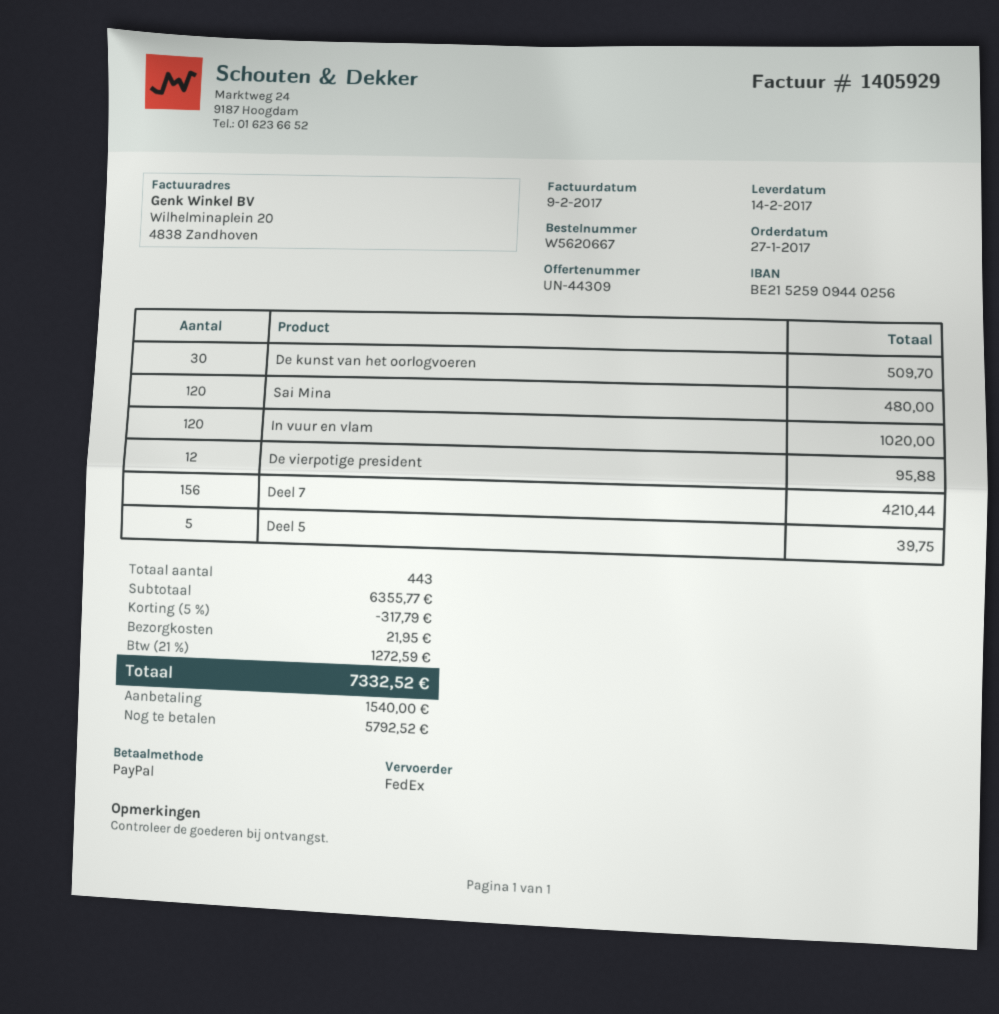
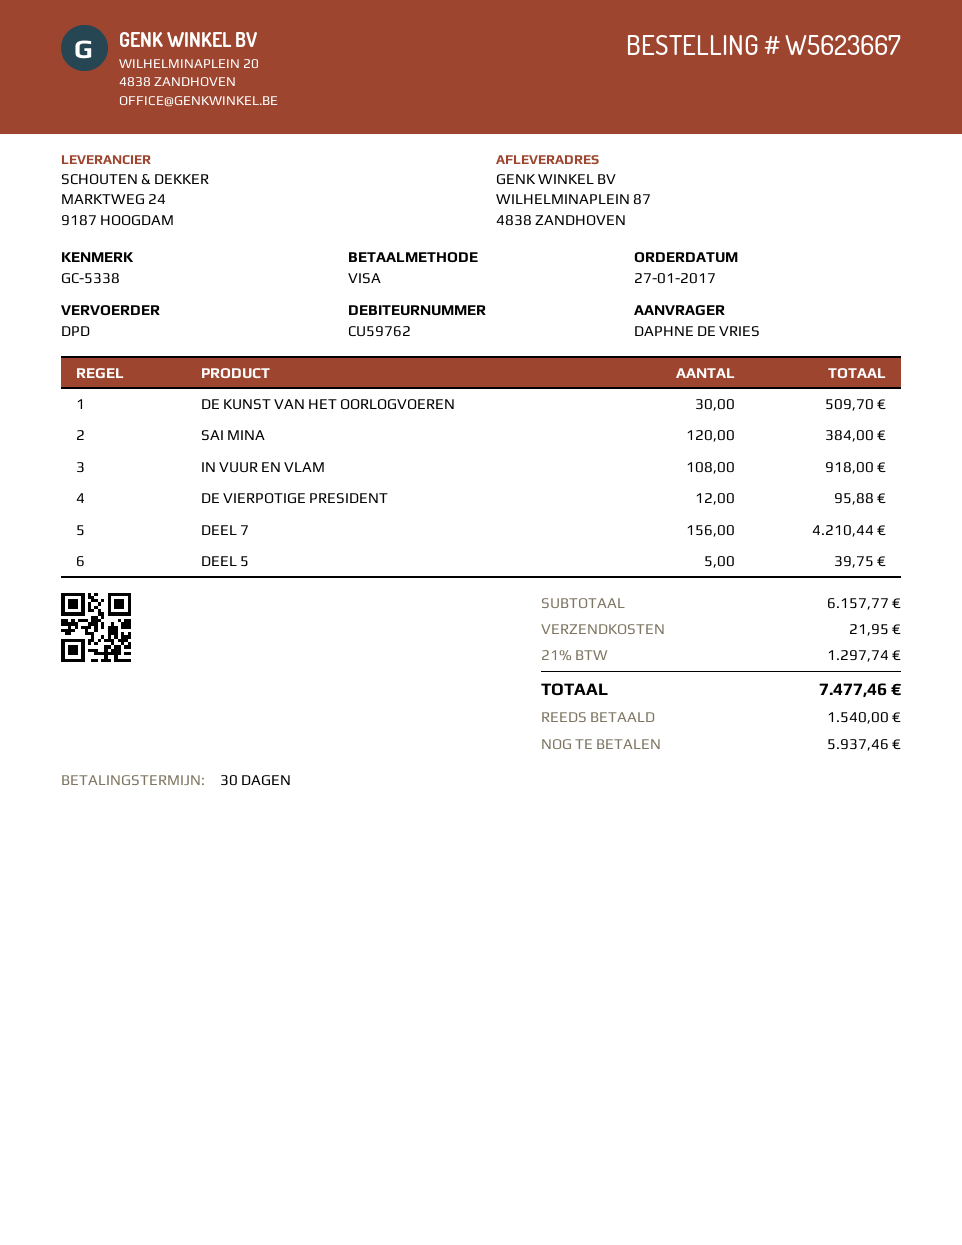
order number: W5620667 -> W5623667
payment method: PayPal -> Visa
shipping method: FedEx -> DPD
Sai Mina: 120 for 480.00 -> 120 for 384.00
In vuur en vlam: 120 for 1020.00 -> 108 for 918.00
subtotal: 6355.77 -> 6157.77
discount: 5% = 317.79 -> none
tax: 21% = 1272.59 -> 21% = 1297.74
total: 7332.52 -> 7477.46
balance: 5792.52 -> 5937.46

